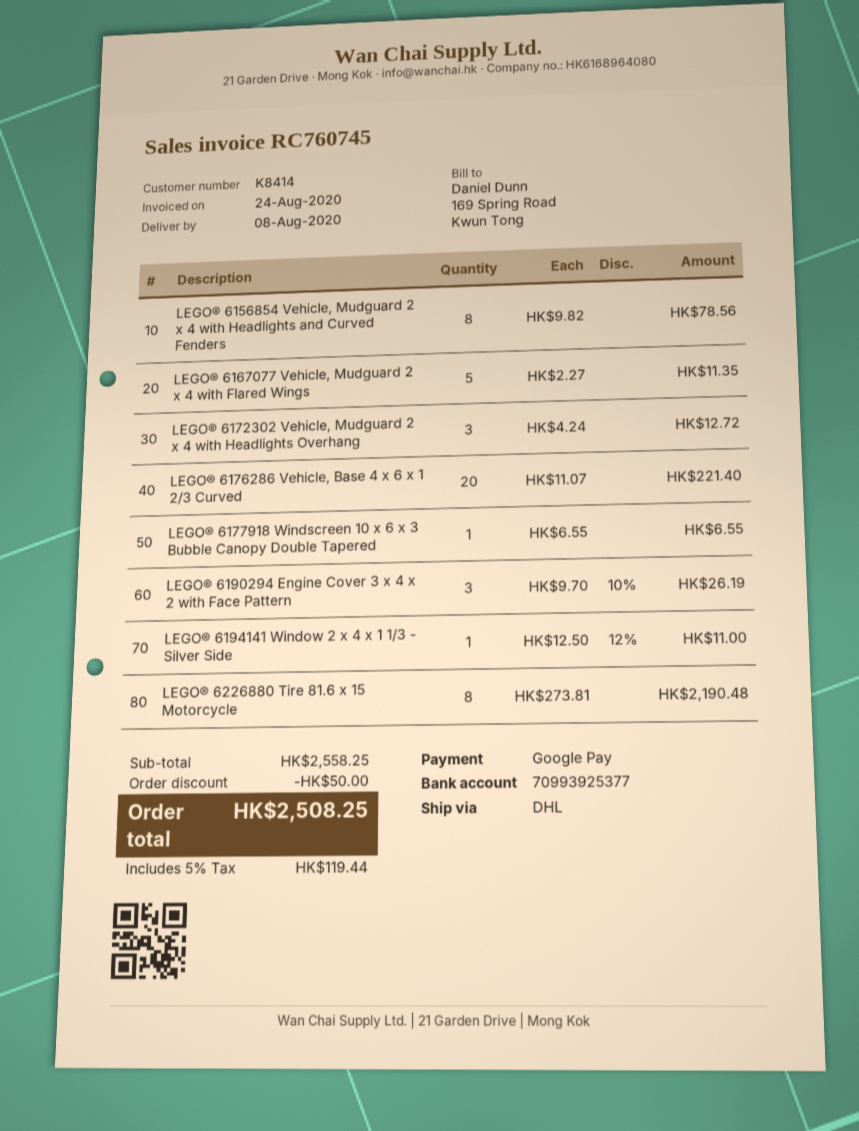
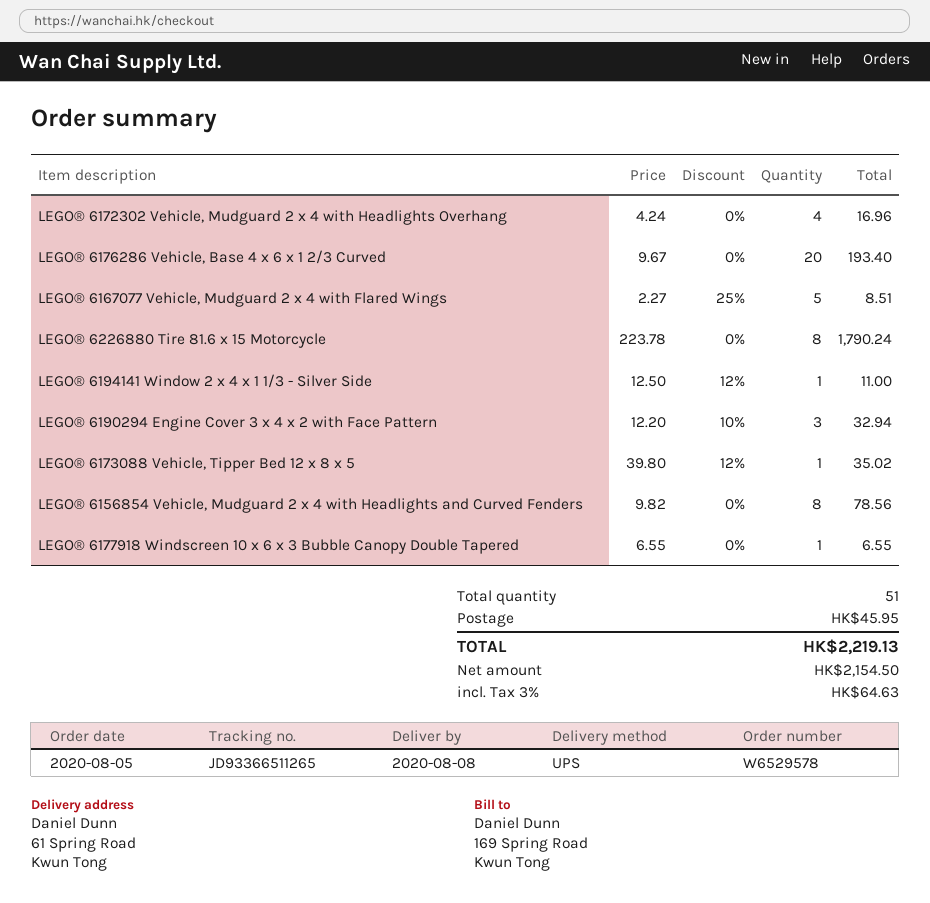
shipping method: DHL -> UPS
LEGO® 6167077 Vehicle, Mudguard 2 x 4 with Flared Wings: 5 x 2.27 = 11.35 -> 5 x 2.27 - 25% = 8.51
LEGO® 6172302 Vehicle, Mudguard 2 x 4 with Headlights Overhang: 3 x 4.24 = 12.72 -> 4 x 4.24 = 16.96
LEGO® 6176286 Vehicle, Base 4 x 6 x 1 2/3 Curved: 20 x 11.07 = 221.40 -> 20 x 9.67 = 193.40
LEGO® 6190294 Engine Cover 3 x 4 x 2 with Face Pattern: 3 x 9.70 - 10% = 26.19 -> 3 x 12.20 - 10% = 32.94
LEGO® 6226880 Tire 81.6 x 15 Motorcycle: 8 x 273.81 = 2190.48 -> 8 x 223.78 = 1790.24
LEGO® 6173088 Vehicle, Tipper Bed 12 x 8 x 5: none -> 1 x 39.80 - 12% = 35.02
discount: 50.00 -> none
shipping: none -> 45.95
tax: 5% = 119.44 -> 3% = 64.63
total: 2508.25 -> 2219.13

